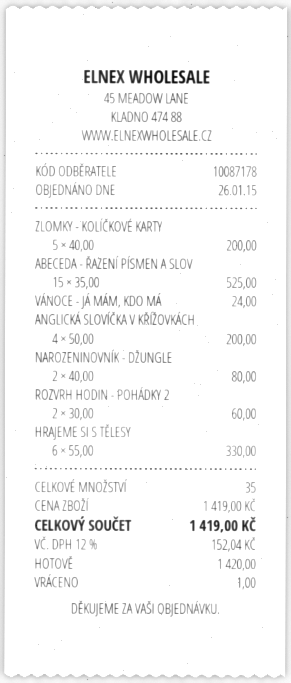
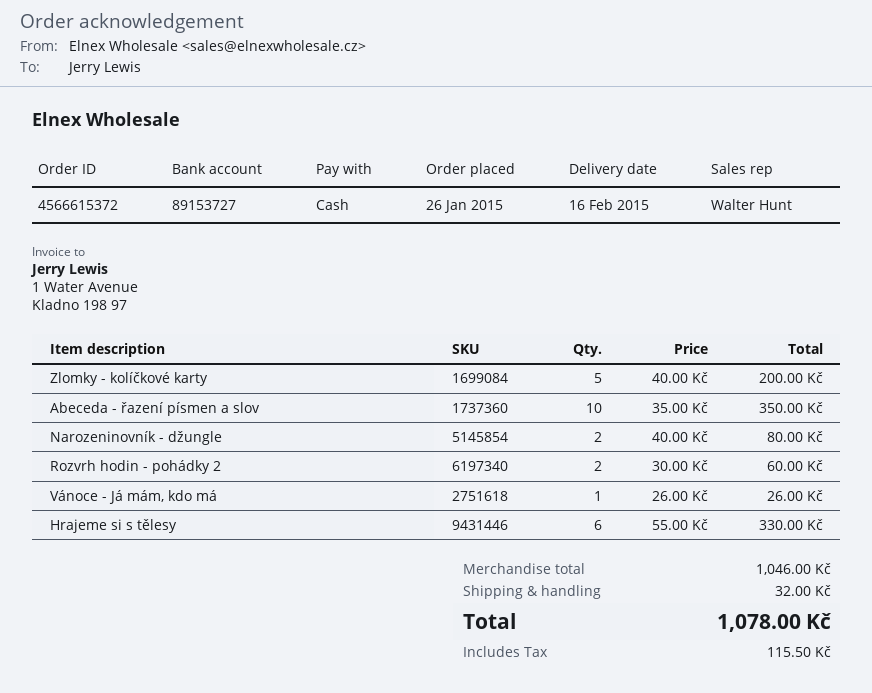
ABECEDA - ŘAZENÍ PÍSMEN A SLOV: 15 x 35.00 = 525.00 -> 10 x 35.00 = 350.00
VÁNOCE - JÁ MÁM, KDO MÁ: 1 x 24.00 = 24.00 -> 1 x 26.00 = 26.00
ANGLICKÁ SLOVÍČKA V KŘÍŽOVKÁCH: 4 x 50.00 = 200.00 -> none
subtotal: 1419.00 -> 1046.00
shipping: none -> 32.00
tax: 152.04 -> 115.50
total: 1419.00 -> 1078.00

